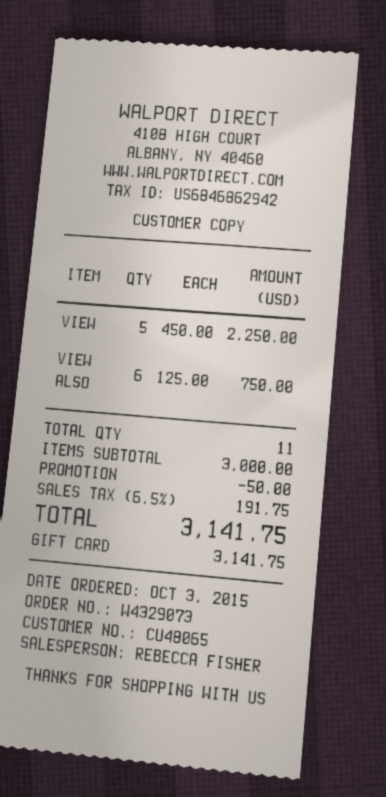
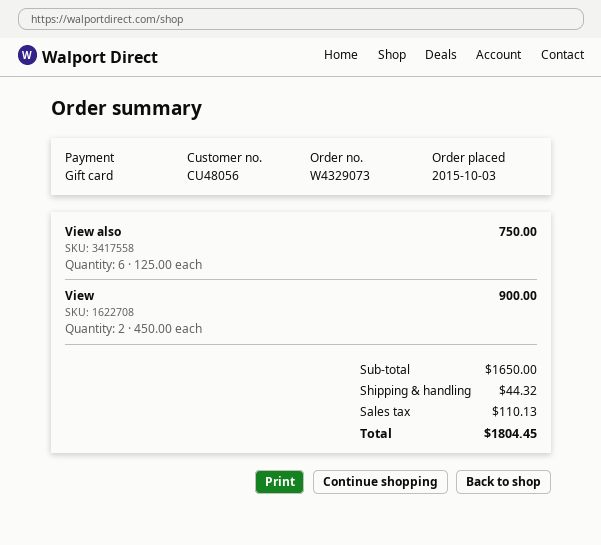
customer number: CU48065 -> CU48056
VIEW: 5 x 450.00 = 2250.00 -> 2 x 450.00 = 900.00
subtotal: 3000.00 -> 1650.00
discount: 50.00 -> none
shipping: none -> 44.32
tax: 191.75 -> 110.13
total: 3141.75 -> 1804.45

